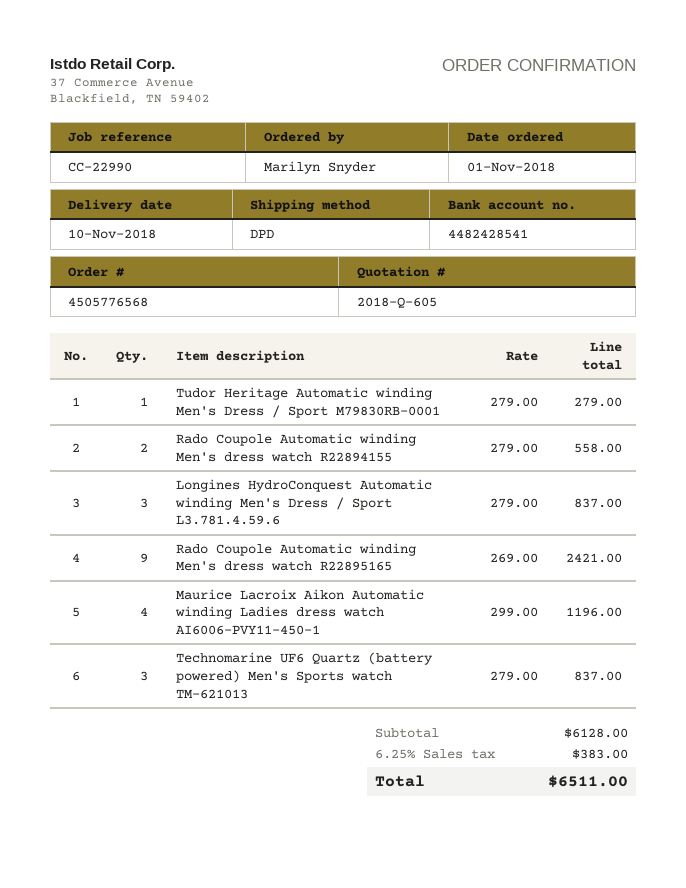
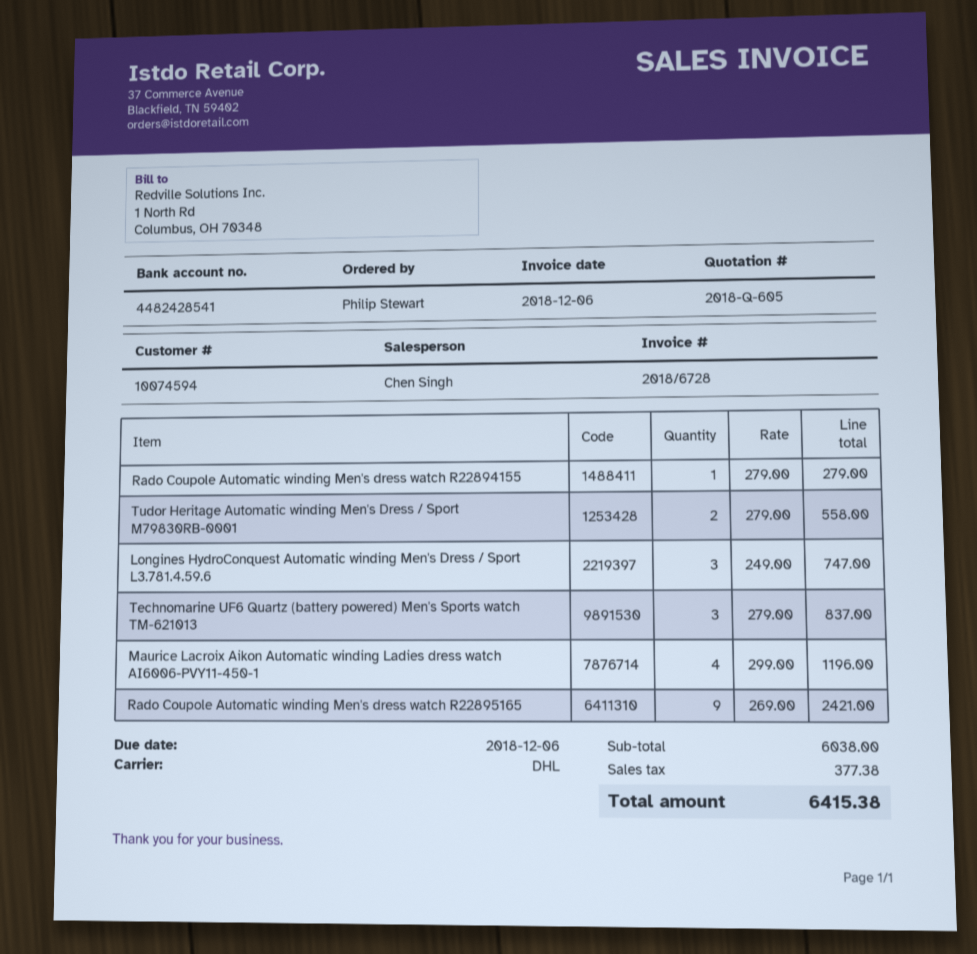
ordered by: Marilyn Snyder -> Philip Stewart
shipping method: DPD -> DHL
Tudor Heritage Automatic winding Men's Dress / Sport M79830RB-0001: 1 x 279.00 = 279.00 -> 2 x 279.00 = 558.00
Rado Coupole Automatic winding Men's dress watch R22894155: 2 x 279.00 = 558.00 -> 1 x 279.00 = 279.00
Longines HydroConquest Automatic winding Men's Dress / Sport L3.781.4.59.6: 3 x 279.00 = 837.00 -> 3 x 249.00 = 747.00
subtotal: 6128.00 -> 6038.00
tax: 383.00 -> 377.38
total: 6511.00 -> 6415.38

